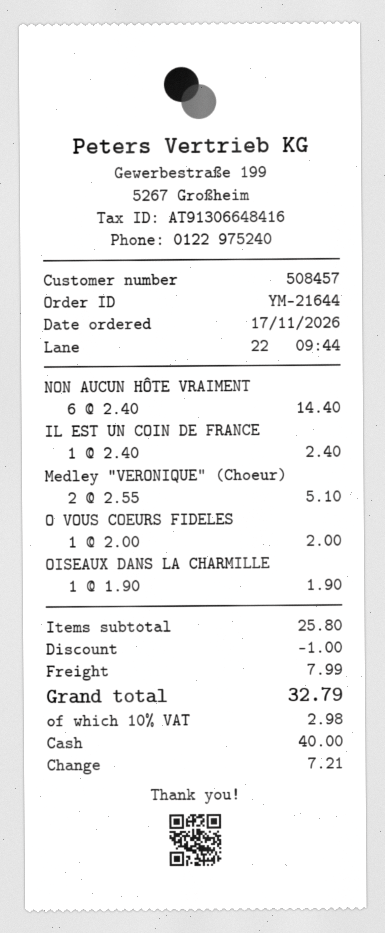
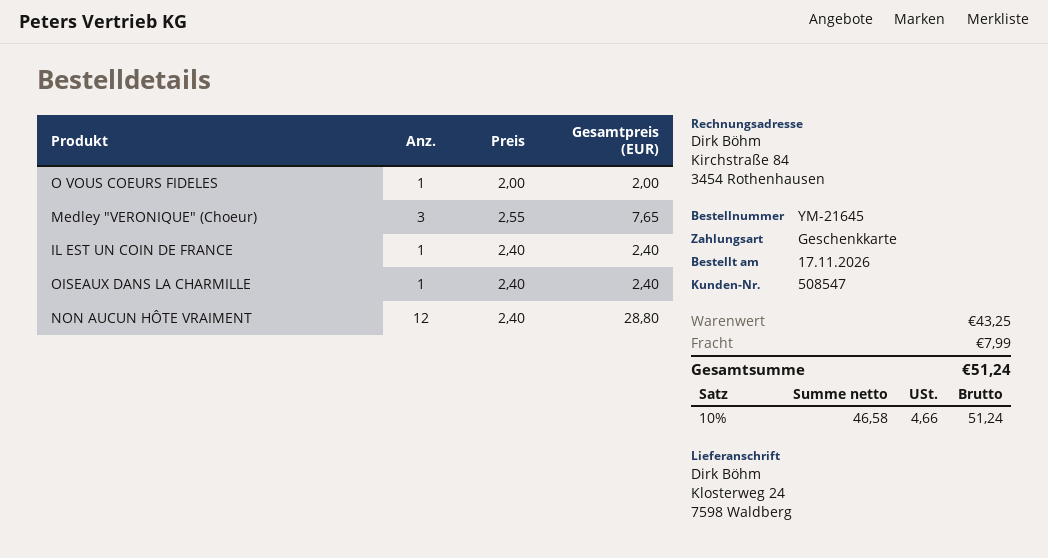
order number: YM-21644 -> YM-21645
customer number: 508457 -> 508547
payment method: cash -> gift card
NON AUCUN HÔTE VRAIMENT: 6 x 2.40 = 14.40 -> 12 x 2.40 = 28.80
Medley "VERONIQUE" (Choeur): 2 x 2.55 = 5.10 -> 3 x 2.55 = 7.65
OISEAUX DANS LA CHARMILLE: 1 x 1.90 = 1.90 -> 1 x 2.40 = 2.40
subtotal: 25.80 -> 43.25
discount: 1.00 -> none
tax: 10% = 2.98 -> 10% = 4.66
total: 32.79 -> 51.24

